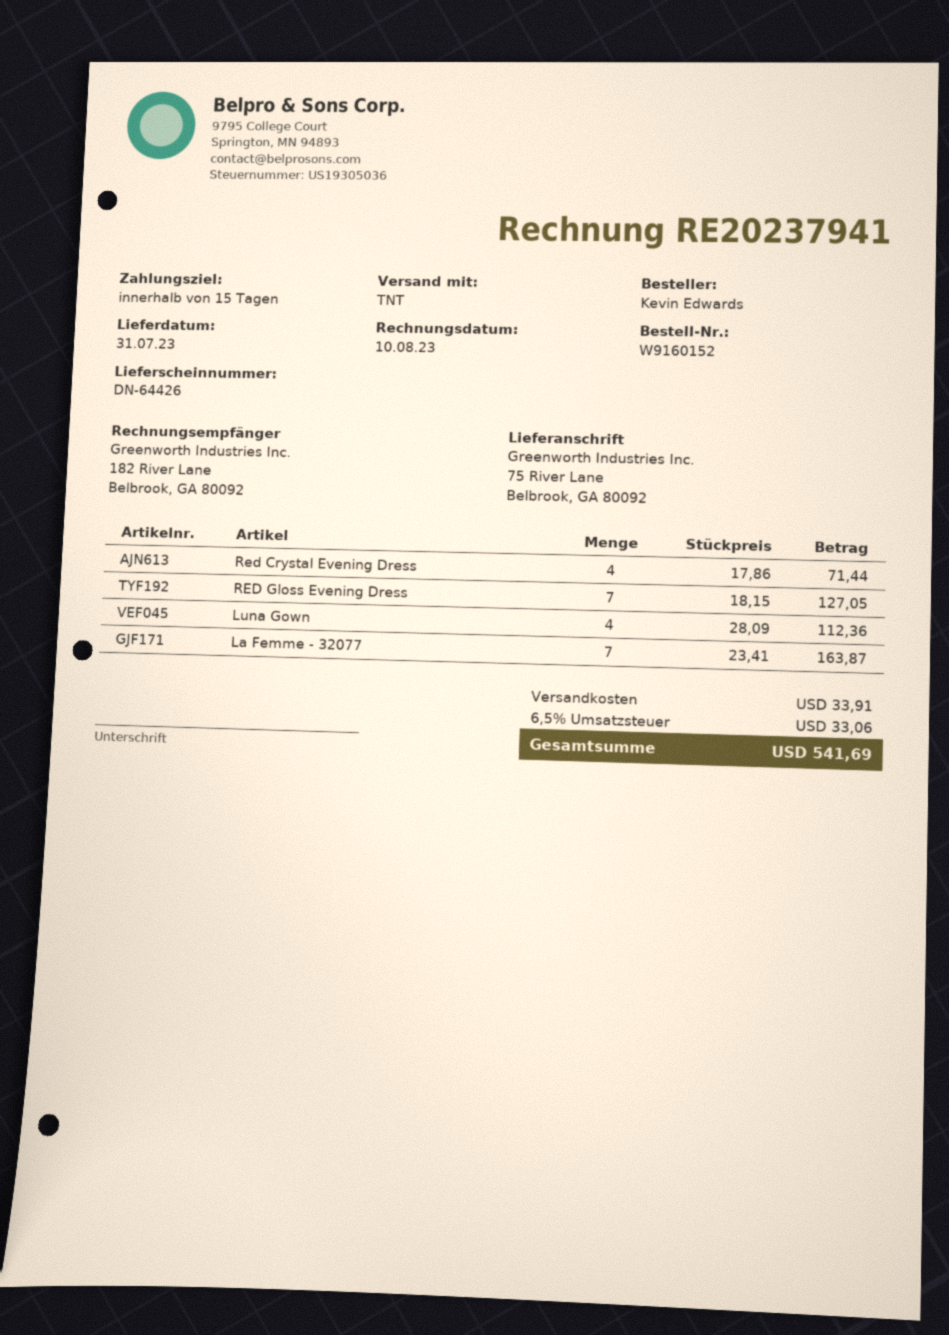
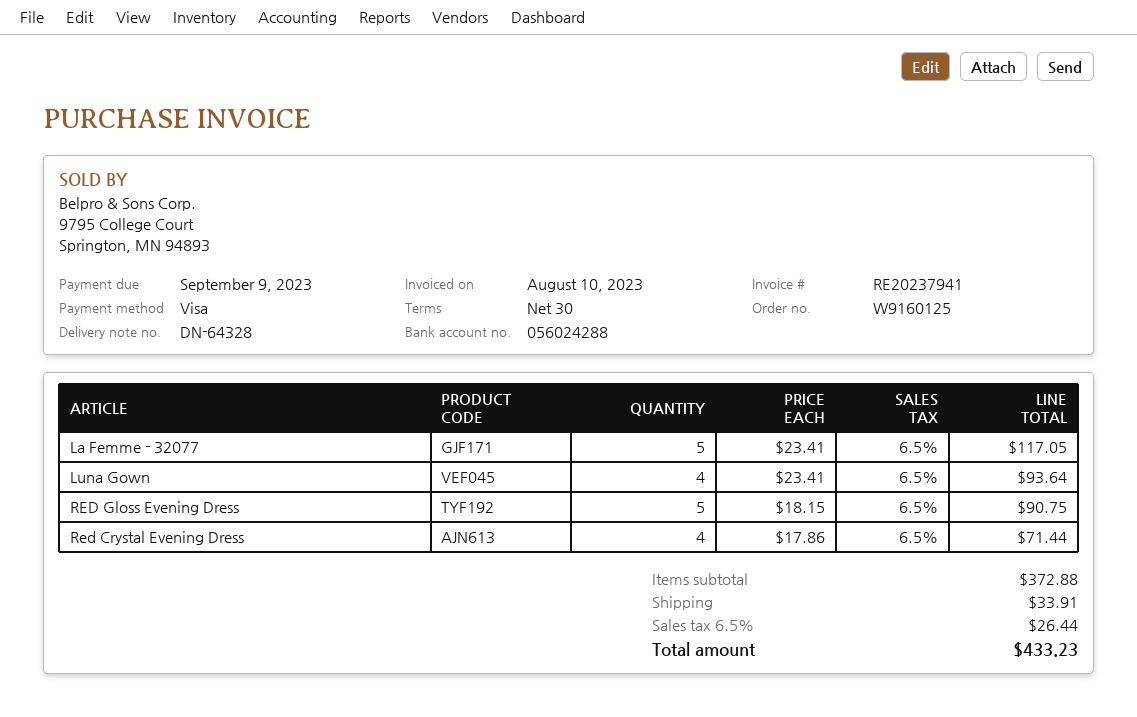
order number: W9160152 -> W9160125
delivery note number: DN-64426 -> DN-64328
payment terms: 15 days -> 30 days
RED Gloss Evening Dress: 7 x 18.15 = 127.05 -> 5 x 18.15 = 90.75
Luna Gown: 4 x 28.09 = 112.36 -> 4 x 23.41 = 93.64
La Femme - 32077: 7 x 23.41 = 163.87 -> 5 x 23.41 = 117.05
tax: 6.5% = 33.06 -> 6.5% = 26.44
total: 541.69 -> 433.23

